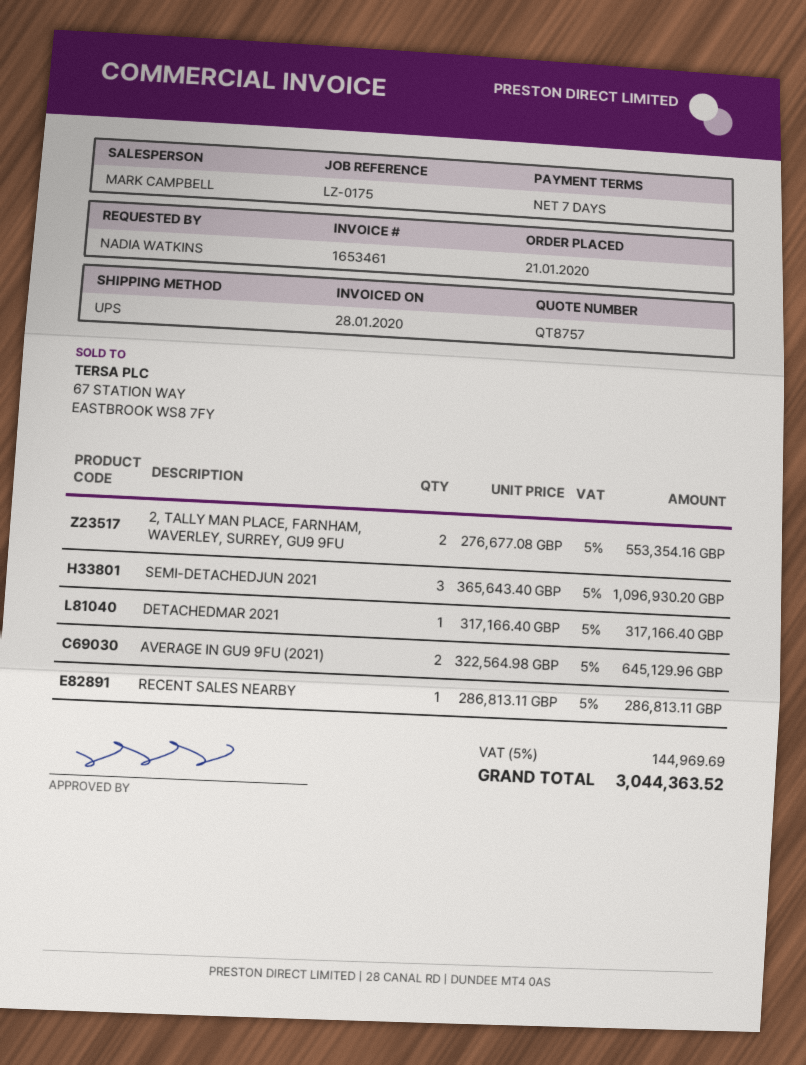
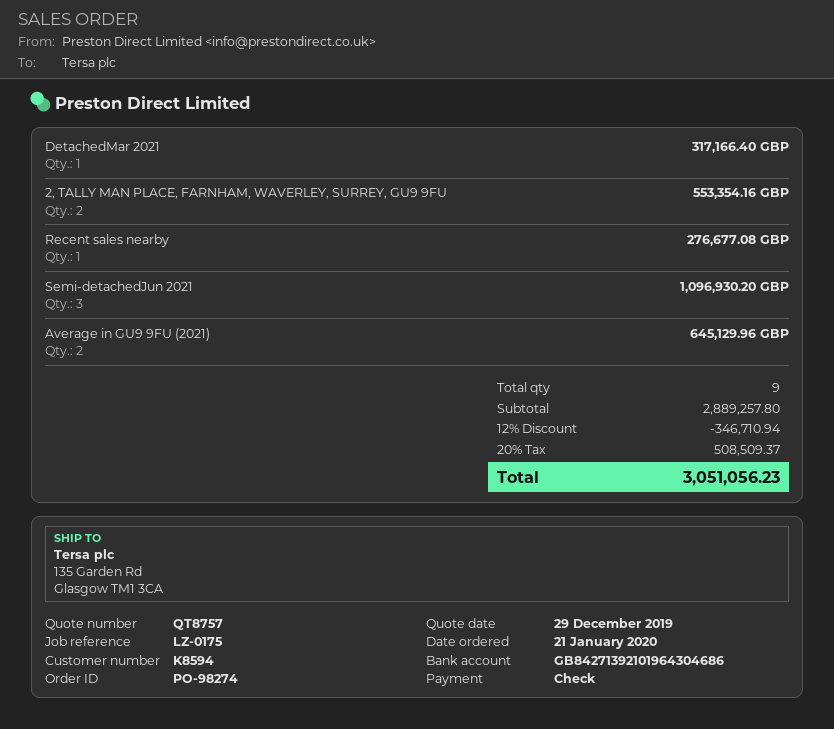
RECENT SALES NEARBY: 1 for 286813.11 -> 1 for 276677.08
discount: none -> 12% = 346710.94
tax: 5% = 144969.69 -> 20% = 508509.37
total: 3044363.52 -> 3051056.23

